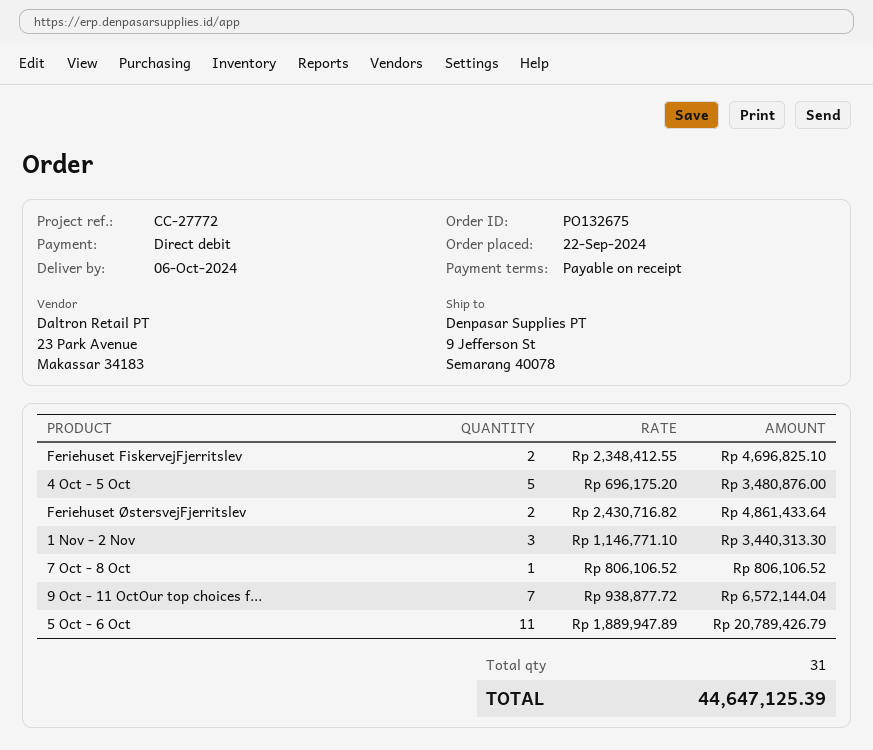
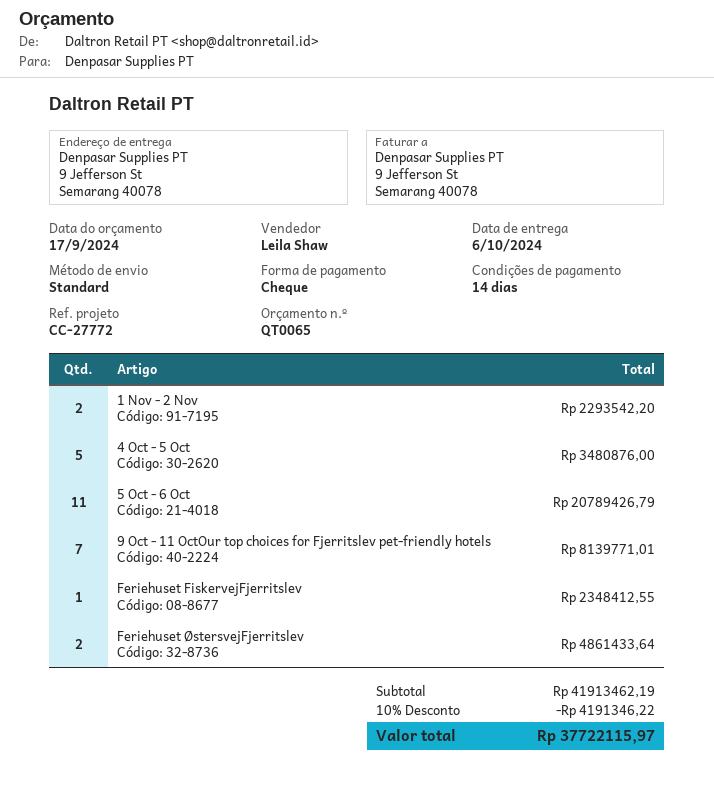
payment terms: on receipt -> 14 days
payment method: direct debit -> cheque
Feriehuset FiskervejFjerritslev: 2 for 4696825.10 -> 1 for 2348412.55
1 Nov - 2 Nov: 3 for 3440313.30 -> 2 for 2293542.20
7 Oct - 8 Oct: 1 for 806106.52 -> none
9 Oct - 11 OctOur top choices f...: 7 for 6572144.04 -> 7 for 8139771.01
discount: none -> 10% = 4191346.22
total: 44647125.39 -> 37722115.97

